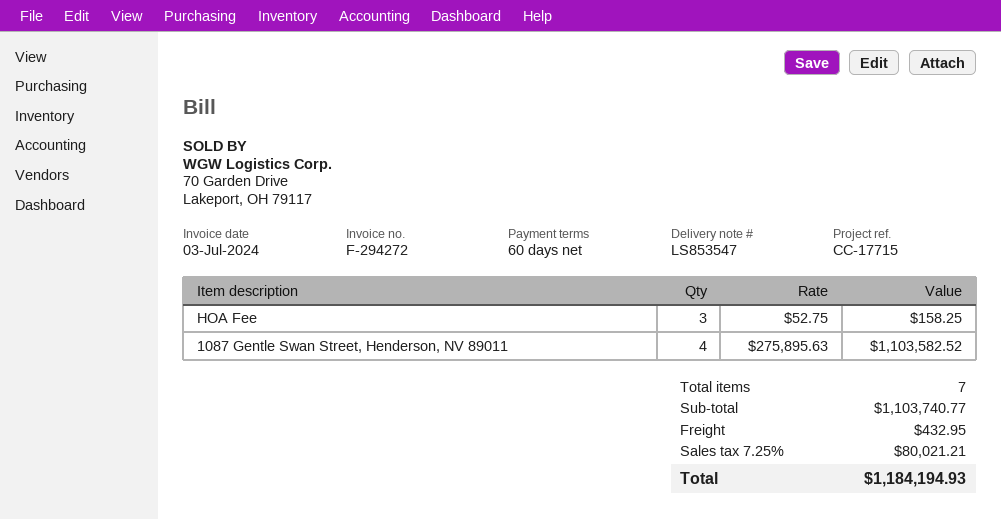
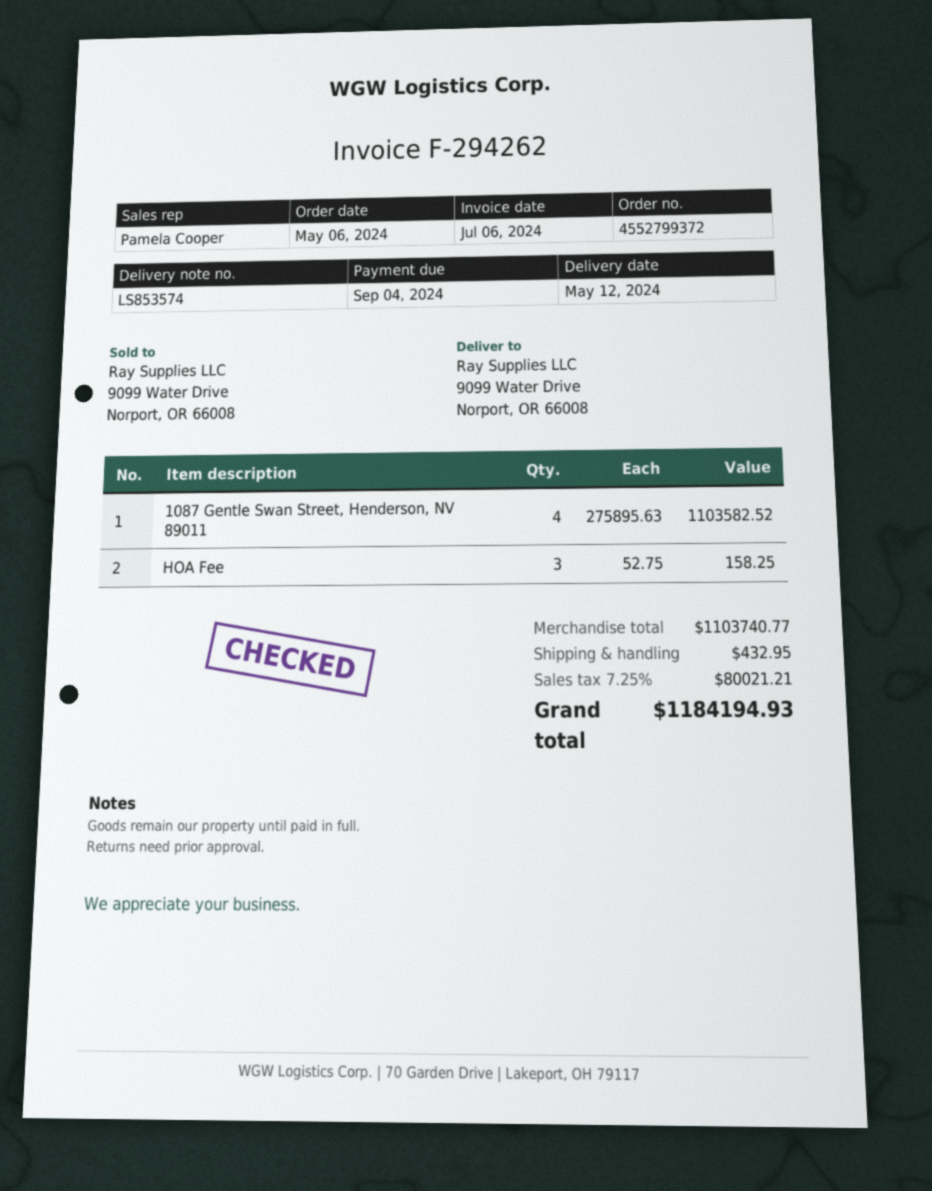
delivery note number: LS853547 -> LS853574
invoice number: F-294272 -> F-294262
invoice date: 2024-07-03 -> 2024-07-06

